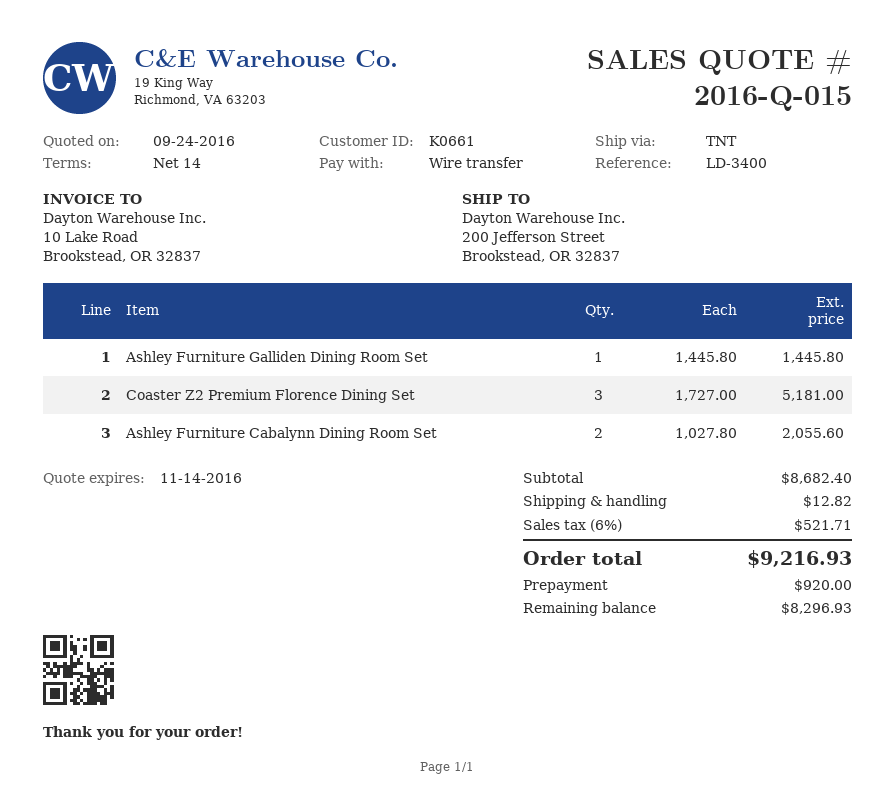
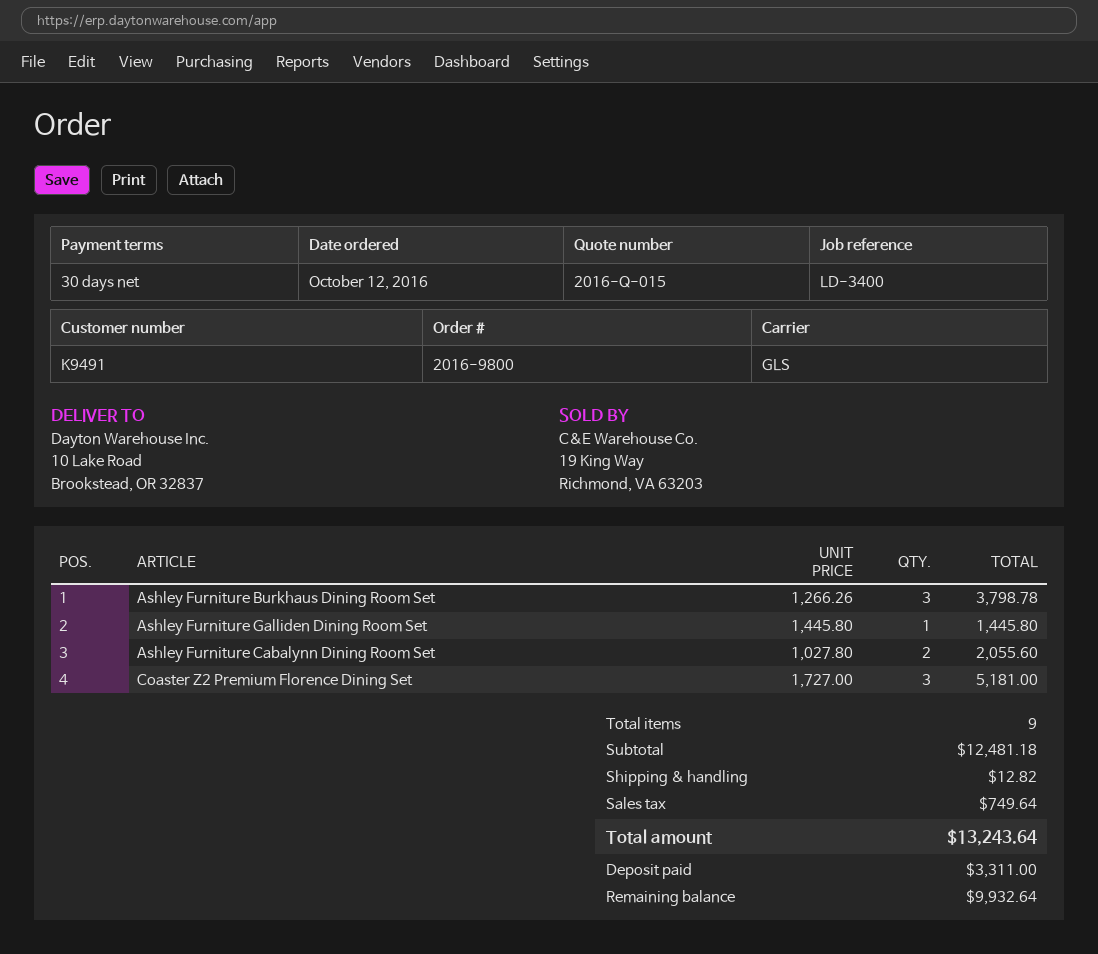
payment terms: 14 days -> 30 days
customer number: K0661 -> K9491
shipping method: TNT -> GLS
ship to: 200 Jefferson Street, Brookstead, OR 32837 -> 10 Lake Road, Brookstead, OR 32837
Ashley Furniture Burkhaus Dining Room Set: none -> 3 x 1266.26 = 3798.78
subtotal: 8682.40 -> 12481.18
tax: 521.71 -> 749.64
total: 9216.93 -> 13243.64
deposit: 920.00 -> 3311.00
balance: 8296.93 -> 9932.64

